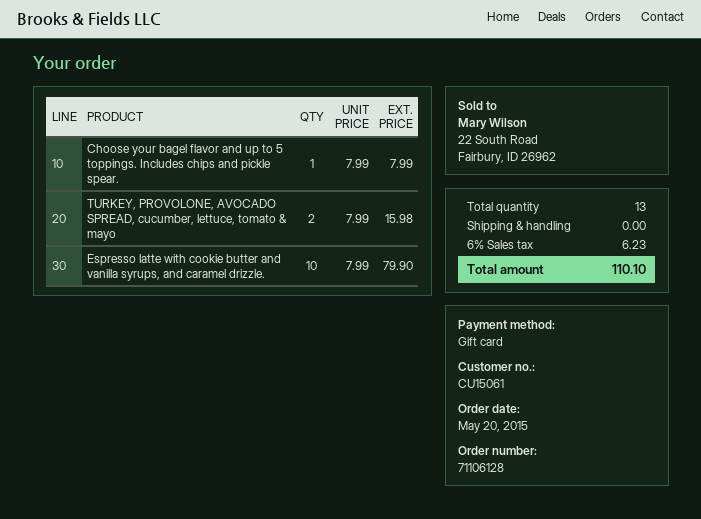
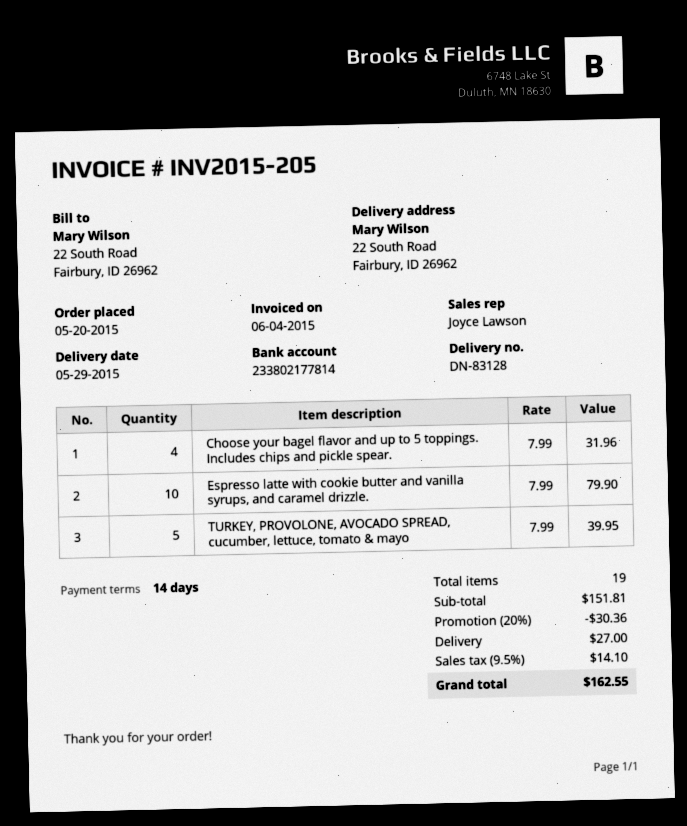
Choose your bagel flavor and up to 5 toppings. Includes chips and pickle spear.: 1 x 7.99 = 7.99 -> 4 x 7.99 = 31.96
TURKEY, PROVOLONE, AVOCADO SPREAD, cucumber, lettuce, tomato & mayo: 2 x 7.99 = 15.98 -> 5 x 7.99 = 39.95
total quantity: 13 -> 19
discount: none -> 20% = 30.36
shipping: 0.00 -> 27.00
tax: 6% = 6.23 -> 9.5% = 14.10
total: 110.10 -> 162.55

